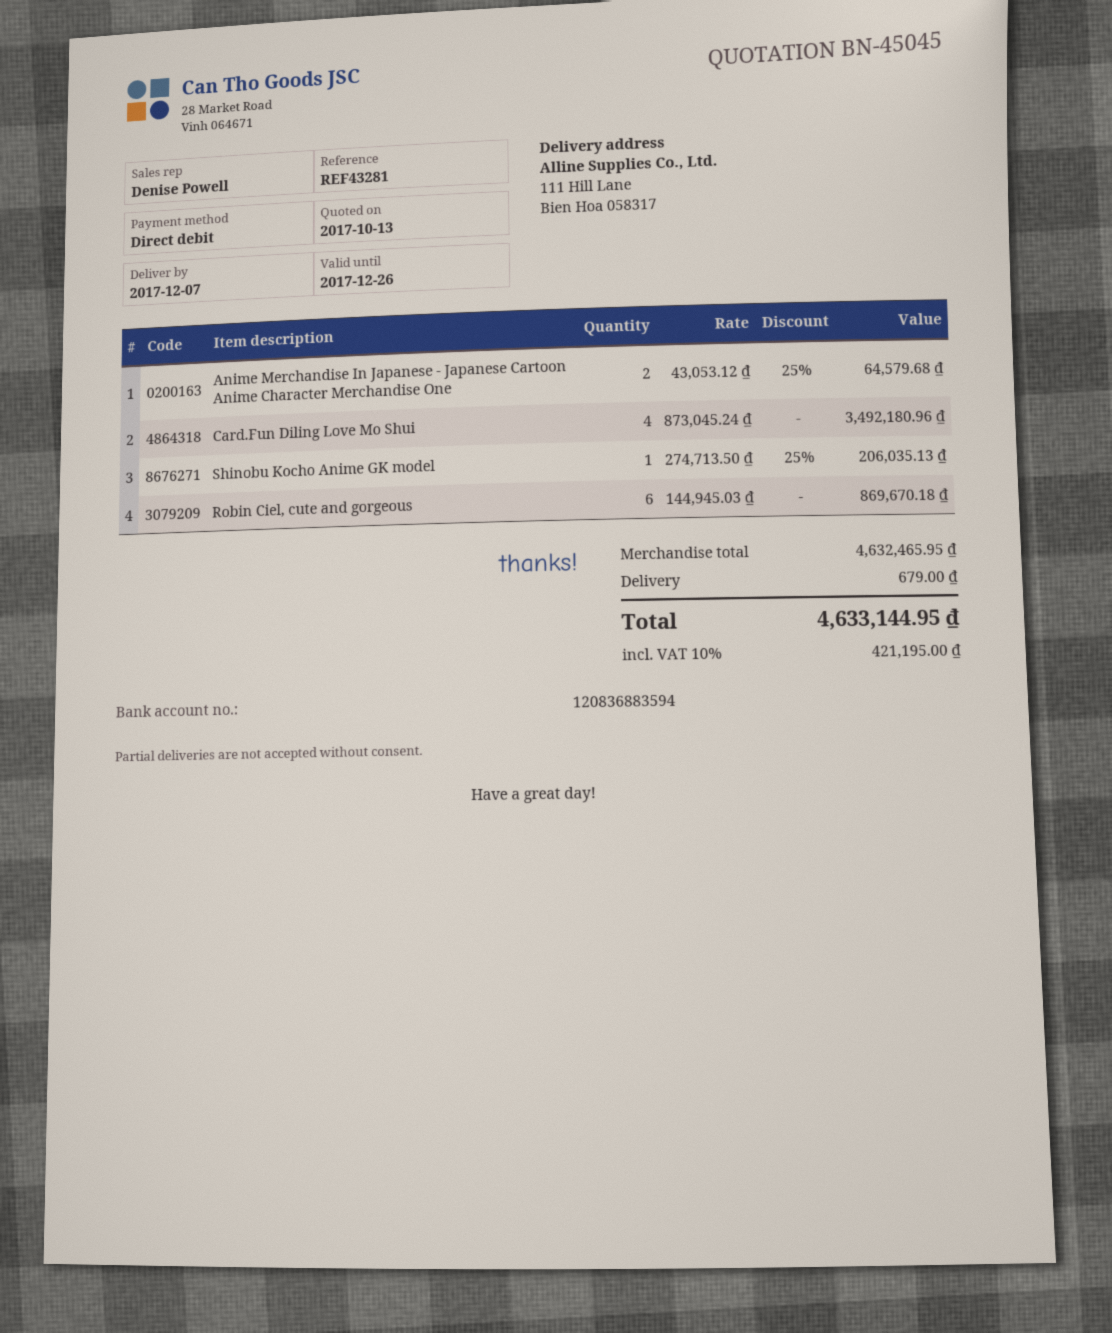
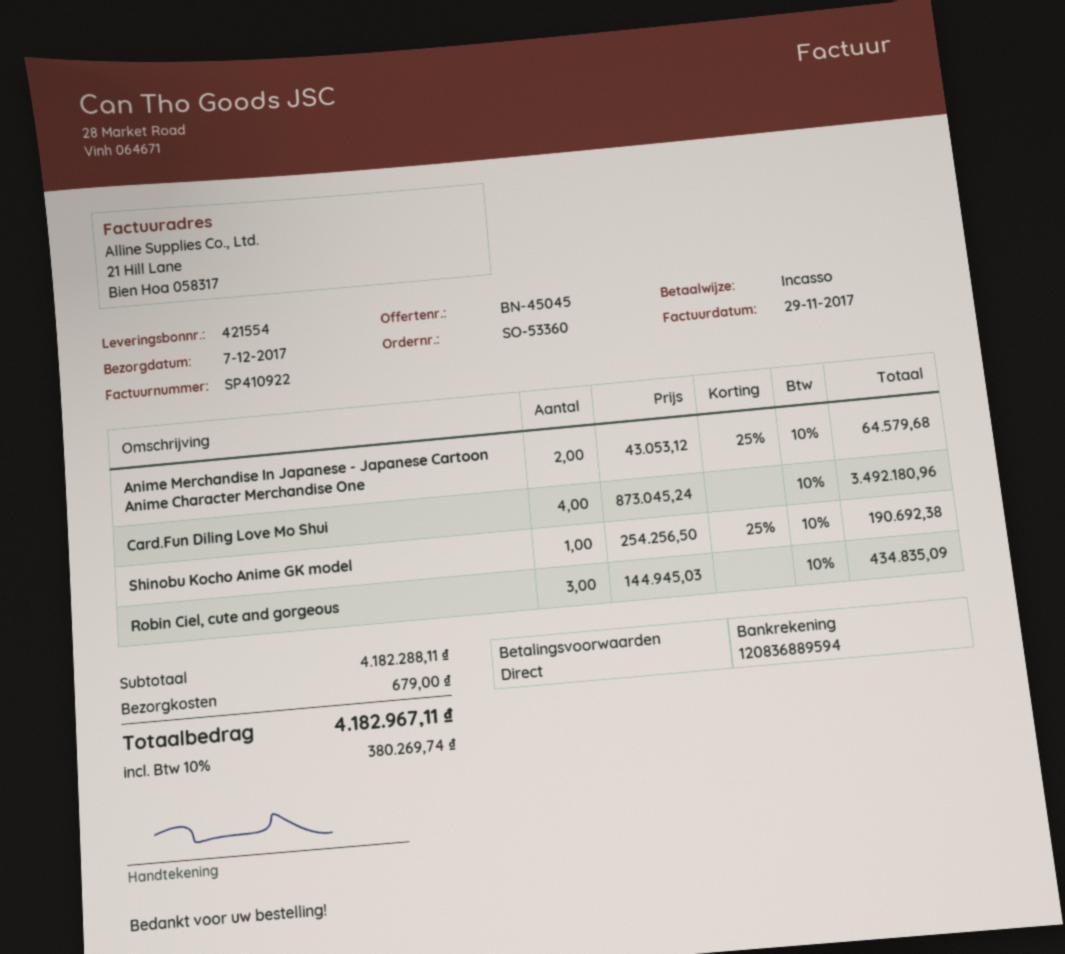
bank account: 120836883594 -> 120836889594
Shinobu Kocho Anime GK model: 1 x 274713.50 - 25% = 206035.13 -> 1 x 254256.50 - 25% = 190692.38
Robin Ciel, cute and gorgeous: 6 x 144945.03 = 869670.18 -> 3 x 144945.03 = 434835.09
subtotal: 4632465.95 -> 4182288.11
tax: 10% = 421195.00 -> 10% = 380269.74
total: 4633144.95 -> 4182967.11

